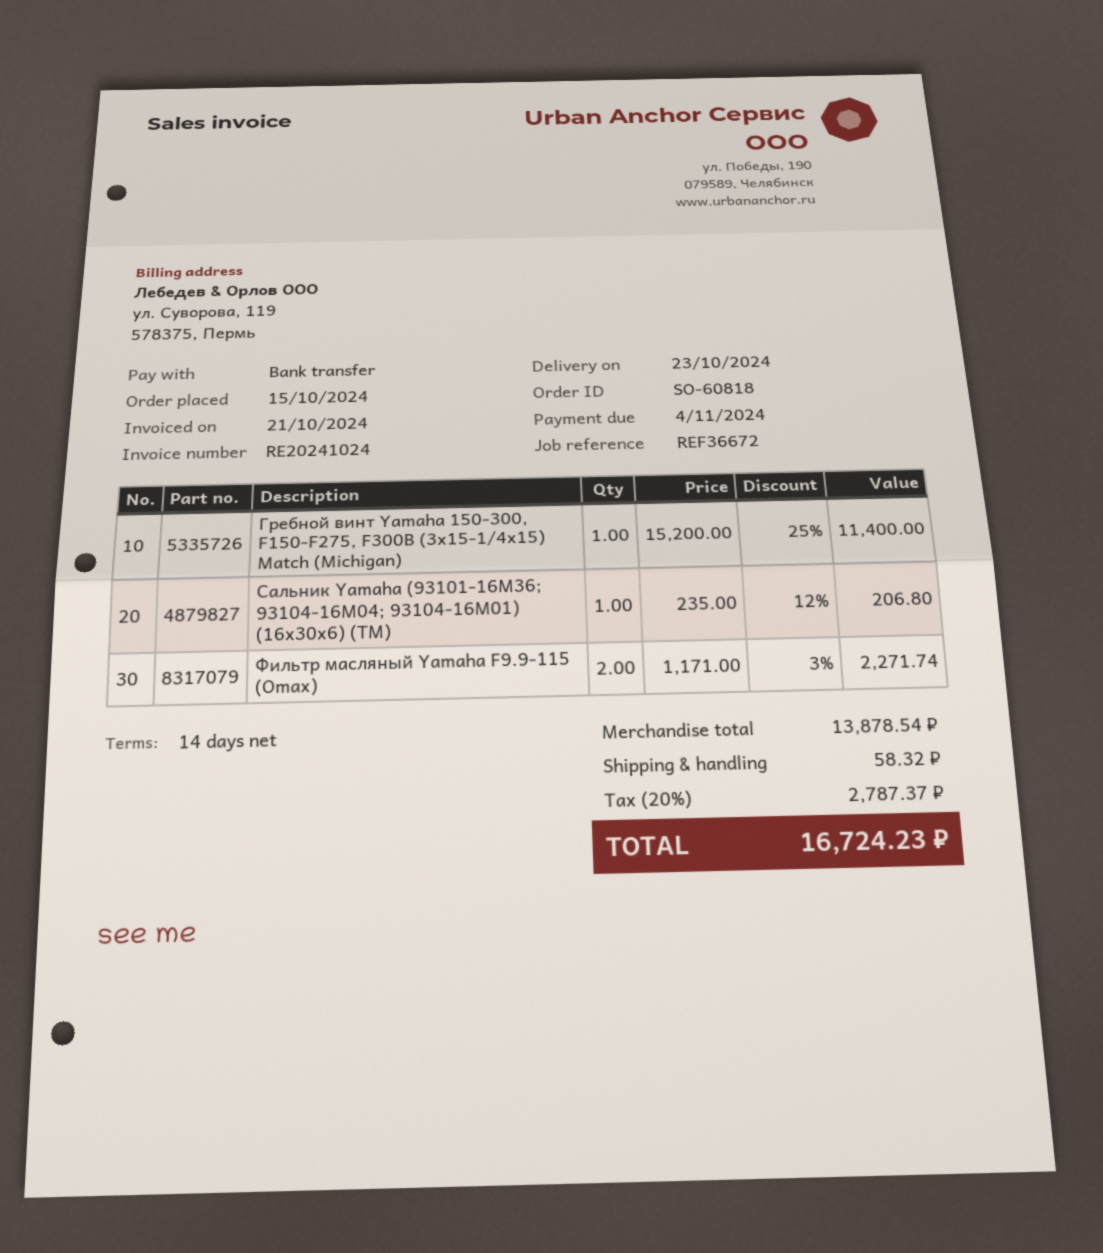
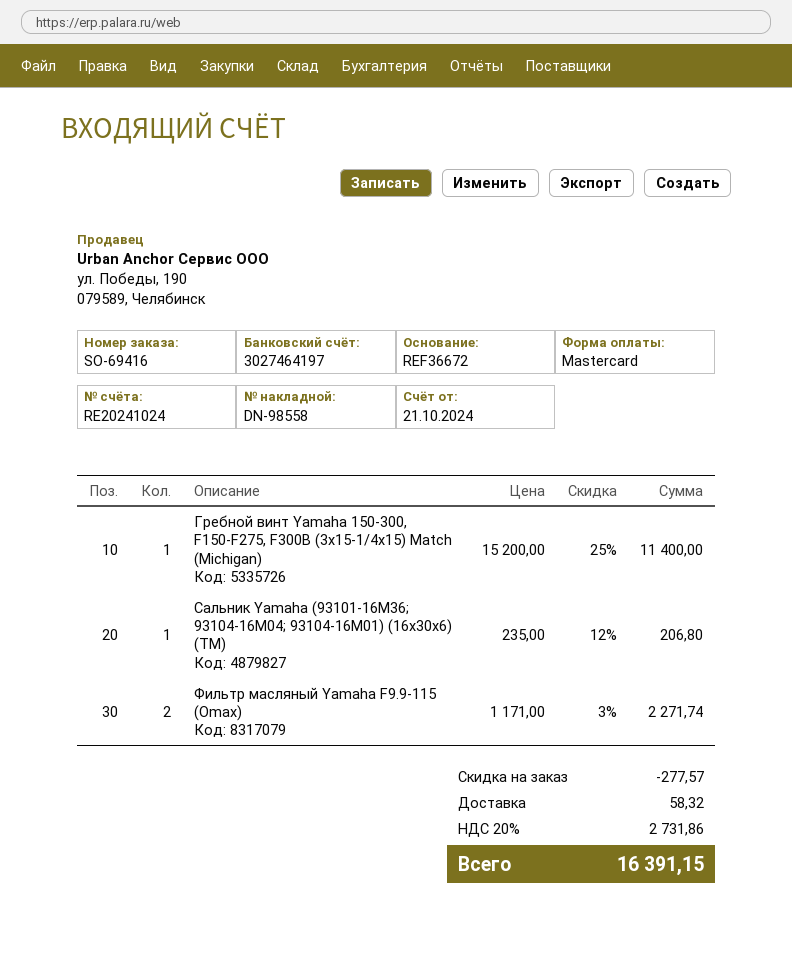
order number: SO-60818 -> SO-69416
payment method: bank transfer -> Mastercard
discount: none -> 277.57
tax: 20% = 2787.37 -> 20% = 2731.86
total: 16724.23 -> 16391.15

